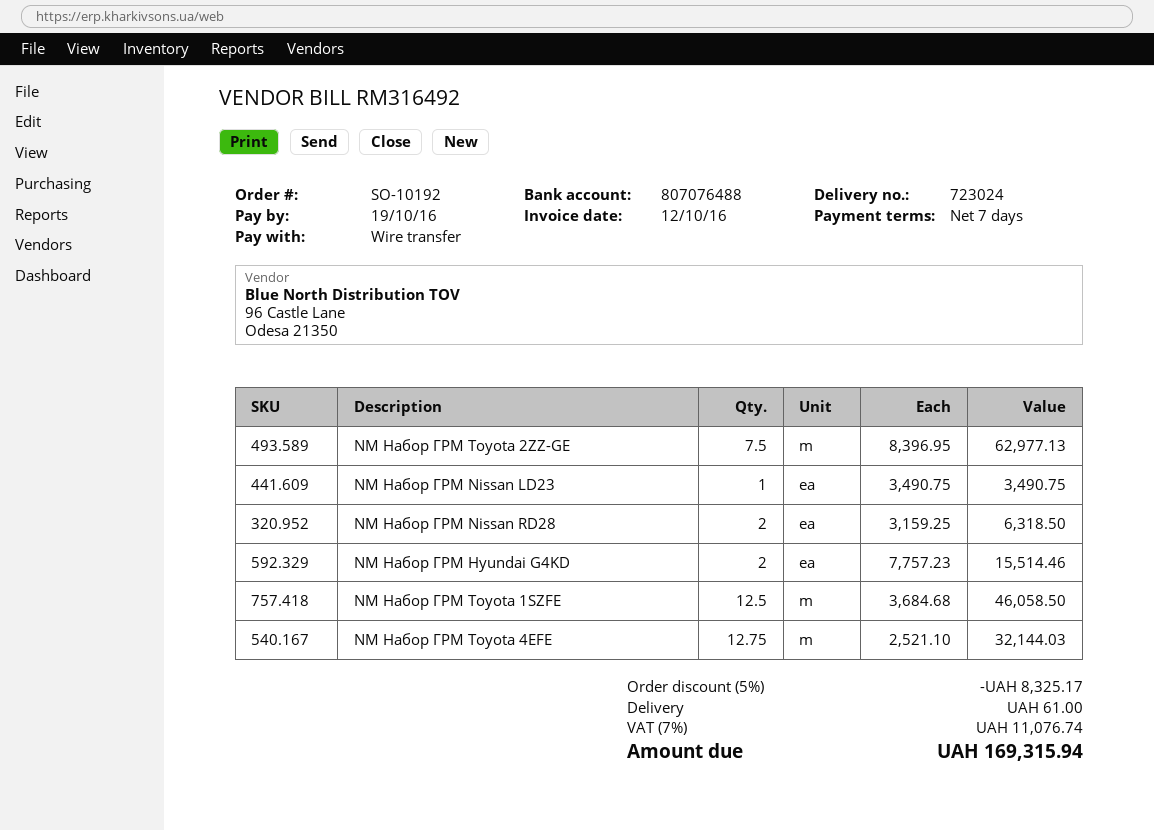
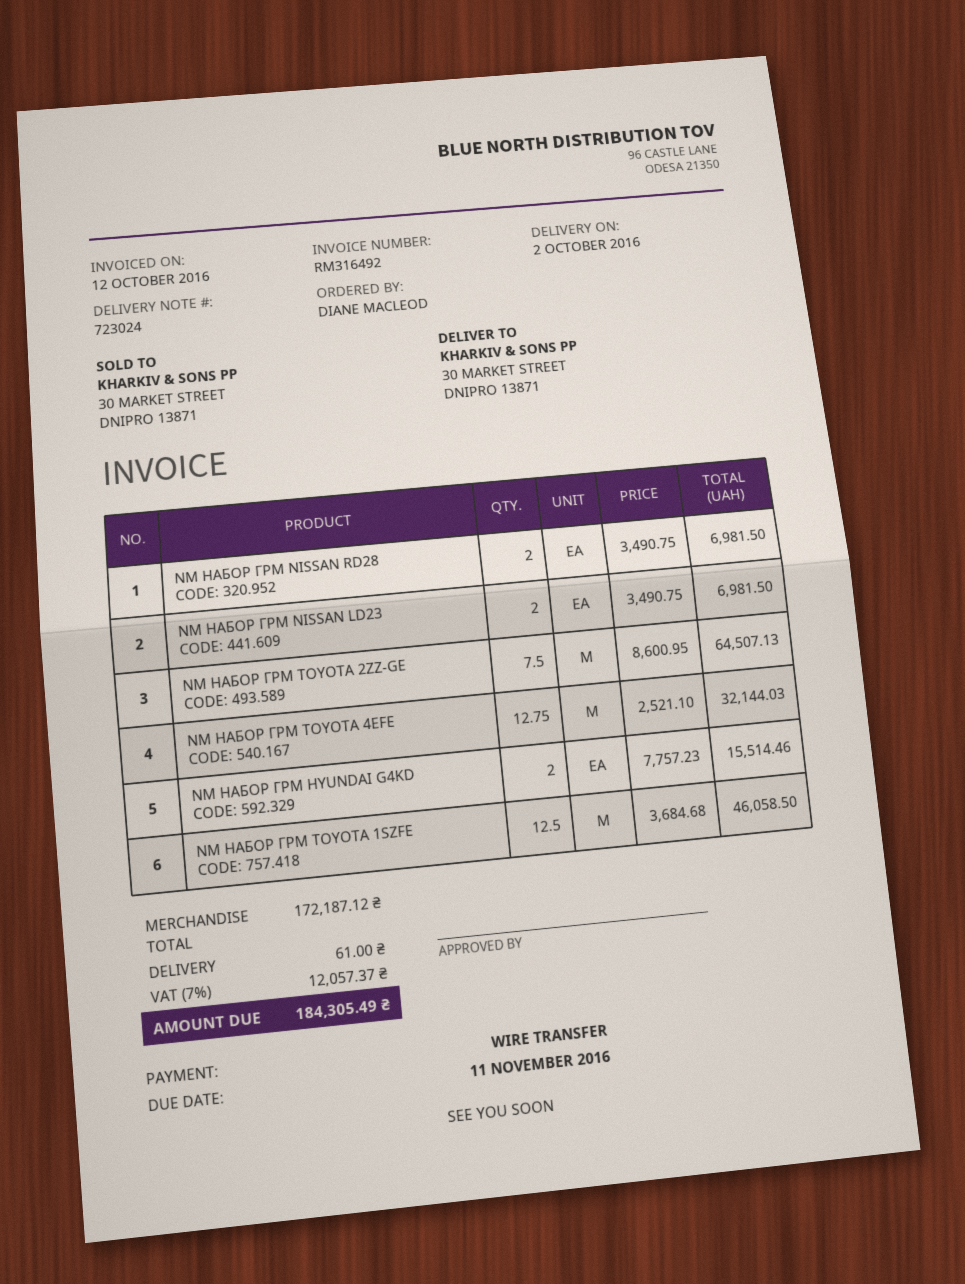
due date: 2016-10-19 -> 2016-11-11
NM Набор ГРМ Toyota 2ZZ-GE: 7.5 x 8396.95 = 62977.13 -> 7.5 x 8600.95 = 64507.13
NM Набор ГРМ Nissan LD23: 1 x 3490.75 = 3490.75 -> 2 x 3490.75 = 6981.50
NM Набор ГРМ Nissan RD28: 2 x 3159.25 = 6318.50 -> 2 x 3490.75 = 6981.50
discount: 5% = 8325.17 -> none
tax: 7% = 11076.74 -> 7% = 12057.37
total: 169315.94 -> 184305.49

